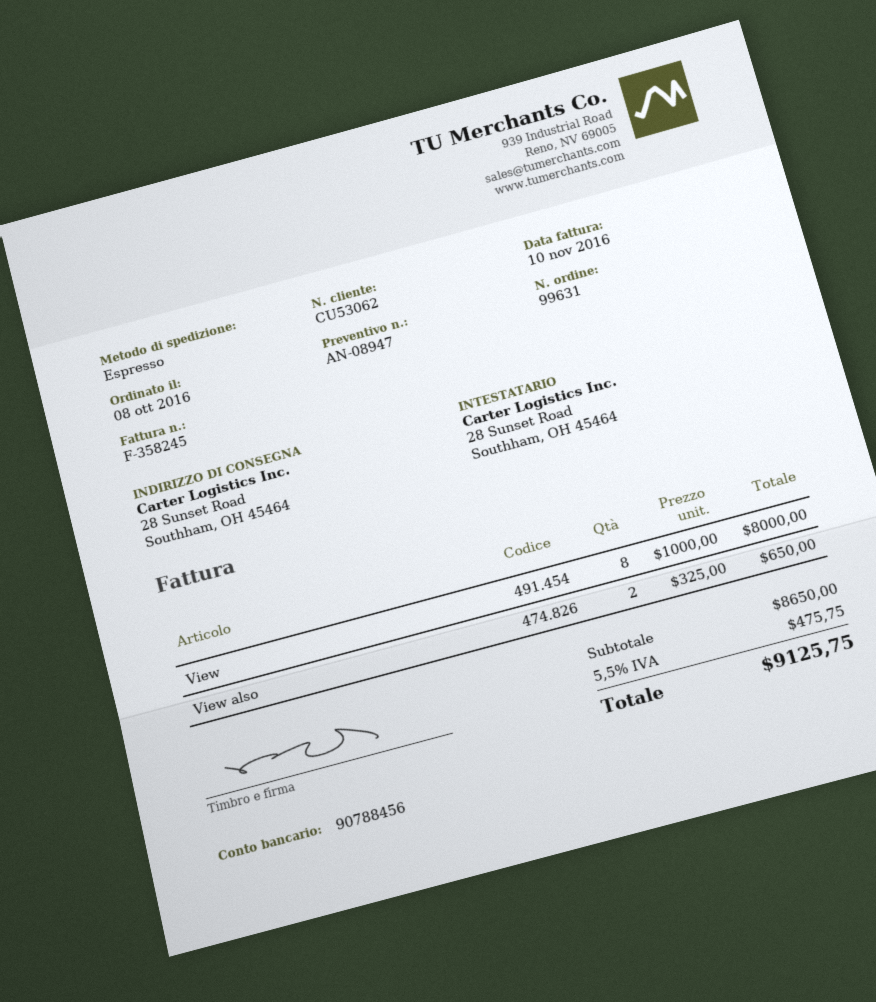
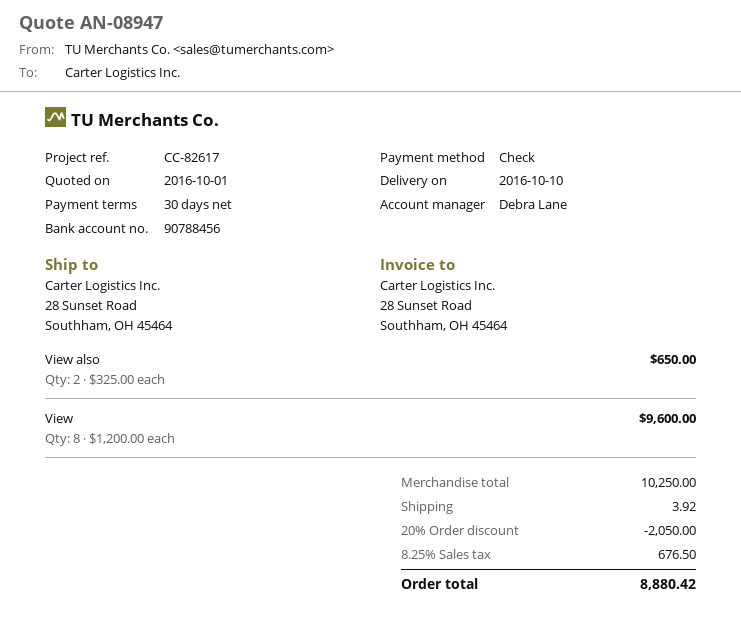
View: 8 x 1000.00 = 8000.00 -> 8 x 1200.00 = 9600.00
subtotal: 8650.00 -> 10250.00
discount: none -> 20% = 2050.00
shipping: none -> 3.92
tax: 5.5% = 475.75 -> 8.25% = 676.50
total: 9125.75 -> 8880.42

